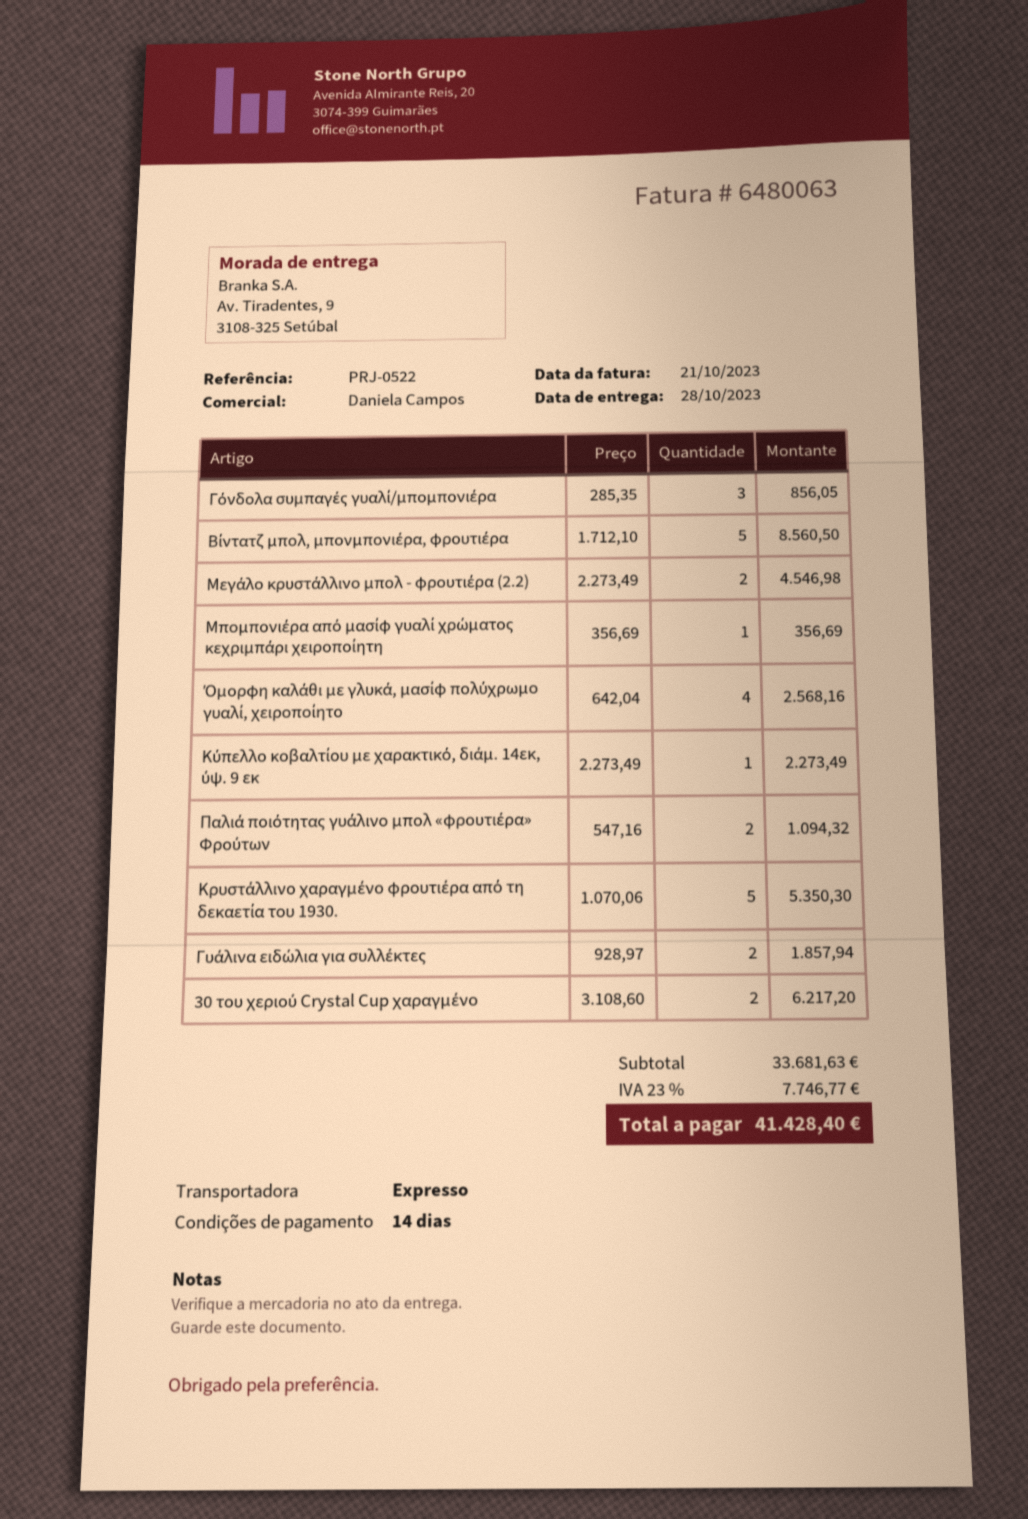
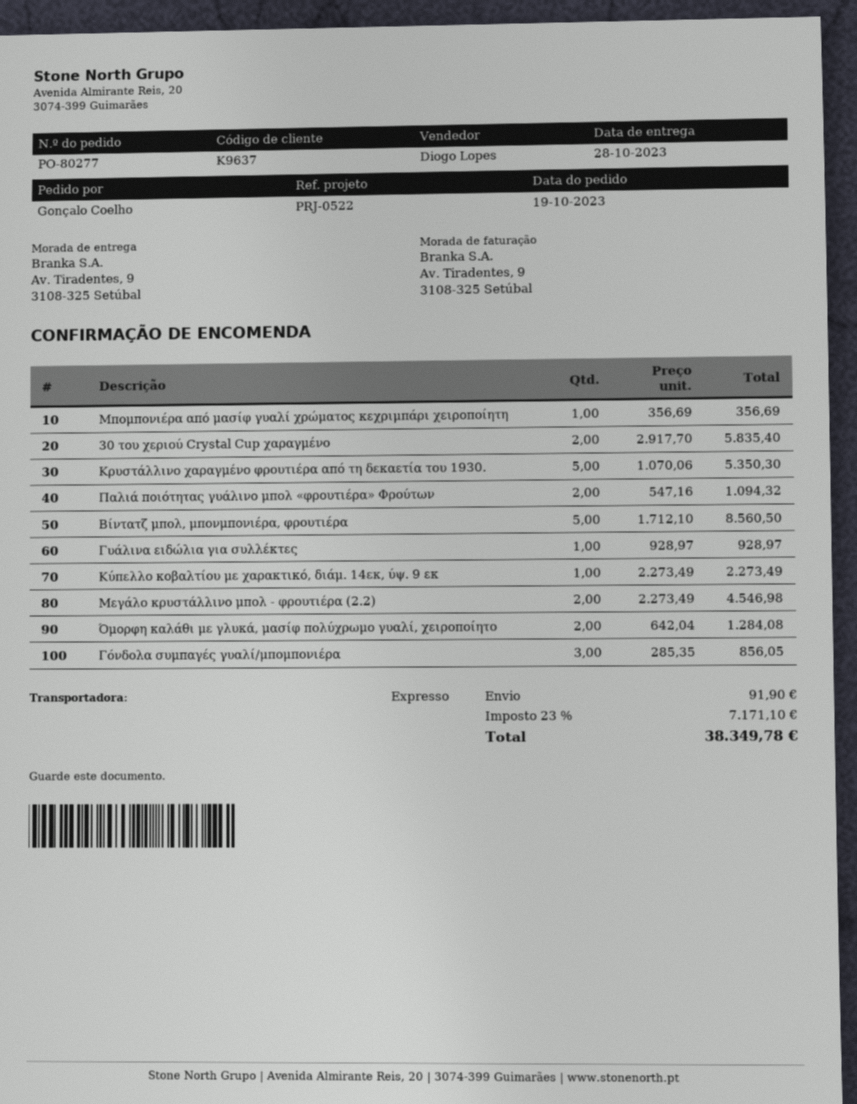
sales rep: Daniela Campos -> Diogo Lopes
Όμορφη καλάθι με γλυκά, μασίφ πολύχρωμο γυαλί, χειροποίητο: 4 x 642.04 = 2568.16 -> 2 x 642.04 = 1284.08
Γυάλινα ειδώλια για συλλέκτες: 2 x 928.97 = 1857.94 -> 1 x 928.97 = 928.97
30 του χεριού Crystal Cup χαραγμένο: 2 x 3108.60 = 6217.20 -> 2 x 2917.70 = 5835.40
shipping: none -> 91.90
tax: 23% = 7746.77 -> 23% = 7171.10
total: 41428.40 -> 38349.78

